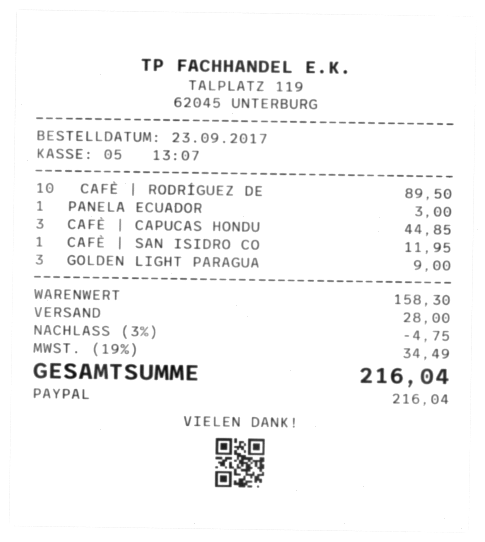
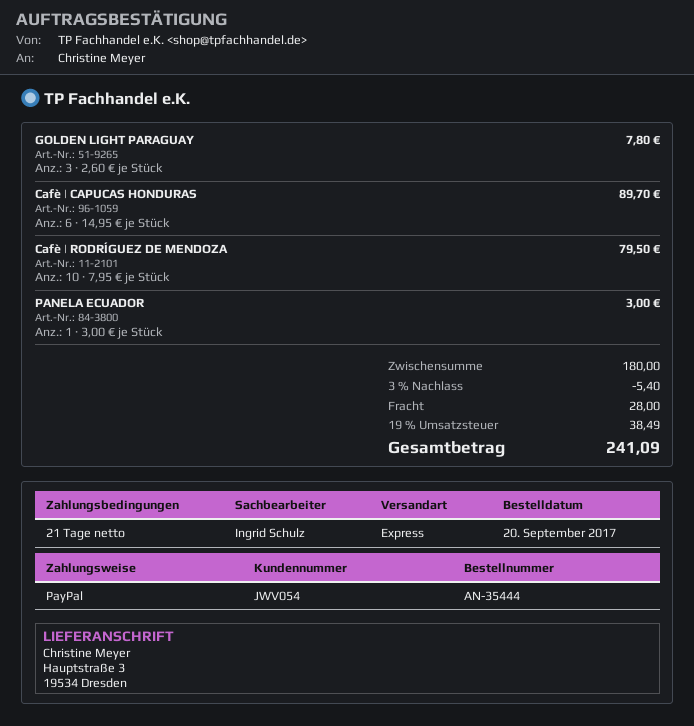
order date: 2017-09-23 -> 2017-09-20
CAFÈ | RODRÍGUEZ DE: 10 for 89.50 -> 10 for 79.50
CAFÈ | CAPUCAS HONDU: 3 for 44.85 -> 6 for 89.70
CAFÈ | SAN ISIDRO CO: 1 for 11.95 -> none
GOLDEN LIGHT PARAGUA: 3 for 9.00 -> 3 for 7.80
subtotal: 158.30 -> 180.00
discount: 3% = 4.75 -> 3% = 5.40
tax: 19% = 34.49 -> 19% = 38.49
total: 216.04 -> 241.09

